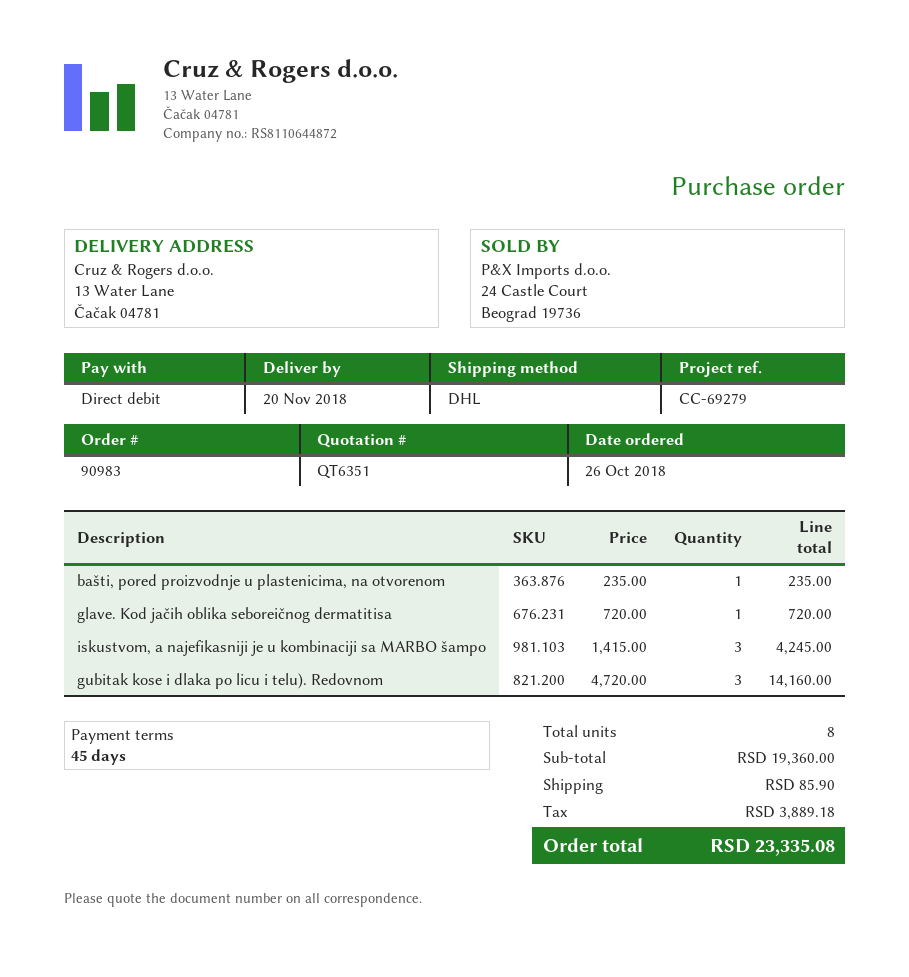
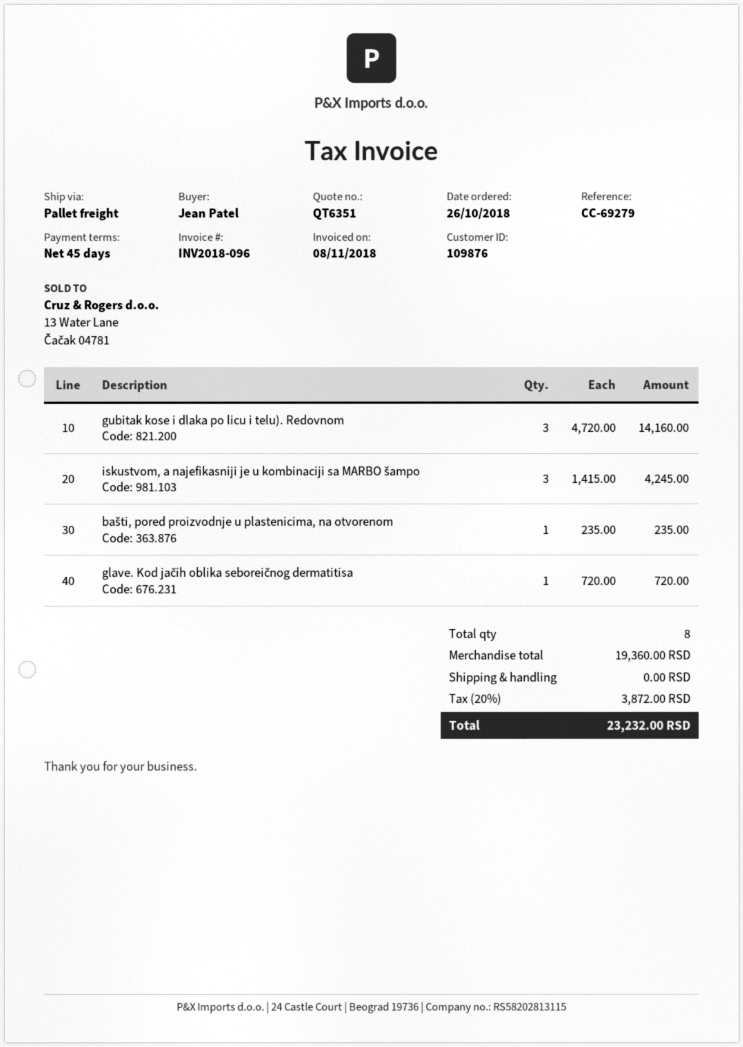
shipping method: DHL -> pallet freight
shipping: 85.90 -> 0.00
tax: 3889.18 -> 3872.00
total: 23335.08 -> 23232.00

